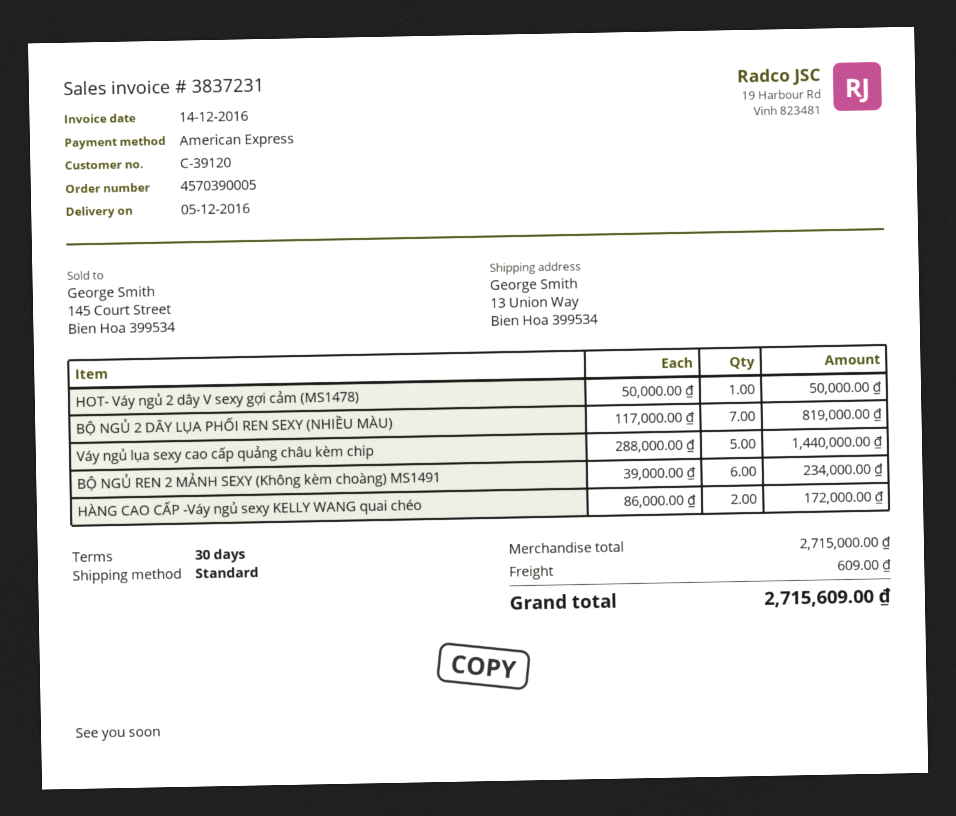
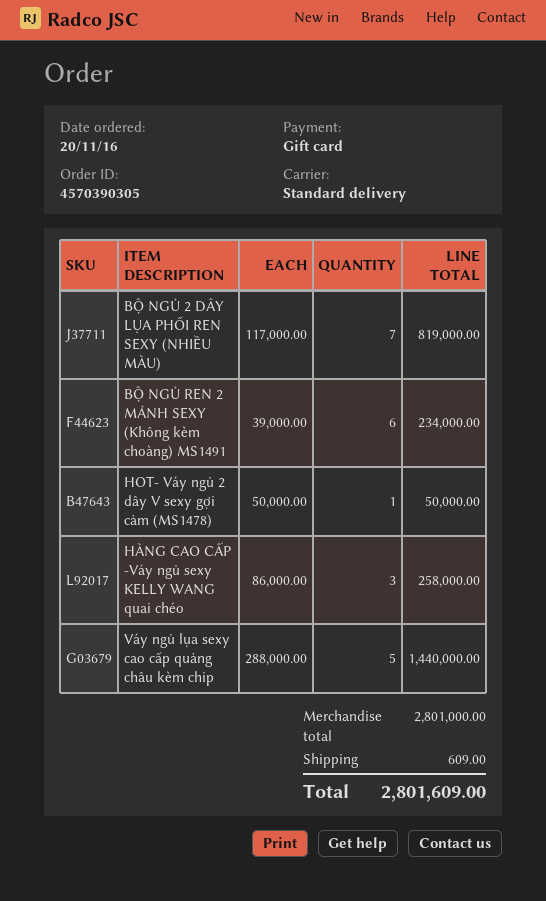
order number: 4570390005 -> 4570390305
payment method: American Express -> gift card
HÀNG CAO CẤP -Váy ngủ sexy KELLY WANG quai chéo: 2 x 86000.00 = 172000.00 -> 3 x 86000.00 = 258000.00
subtotal: 2715000.00 -> 2801000.00
total: 2715609.00 -> 2801609.00

